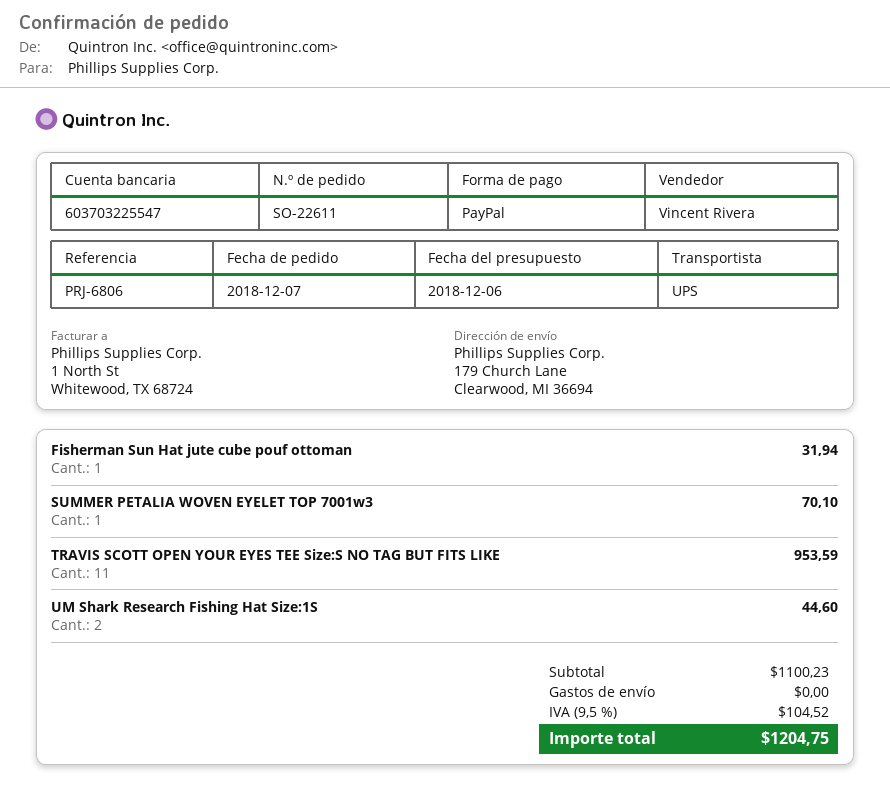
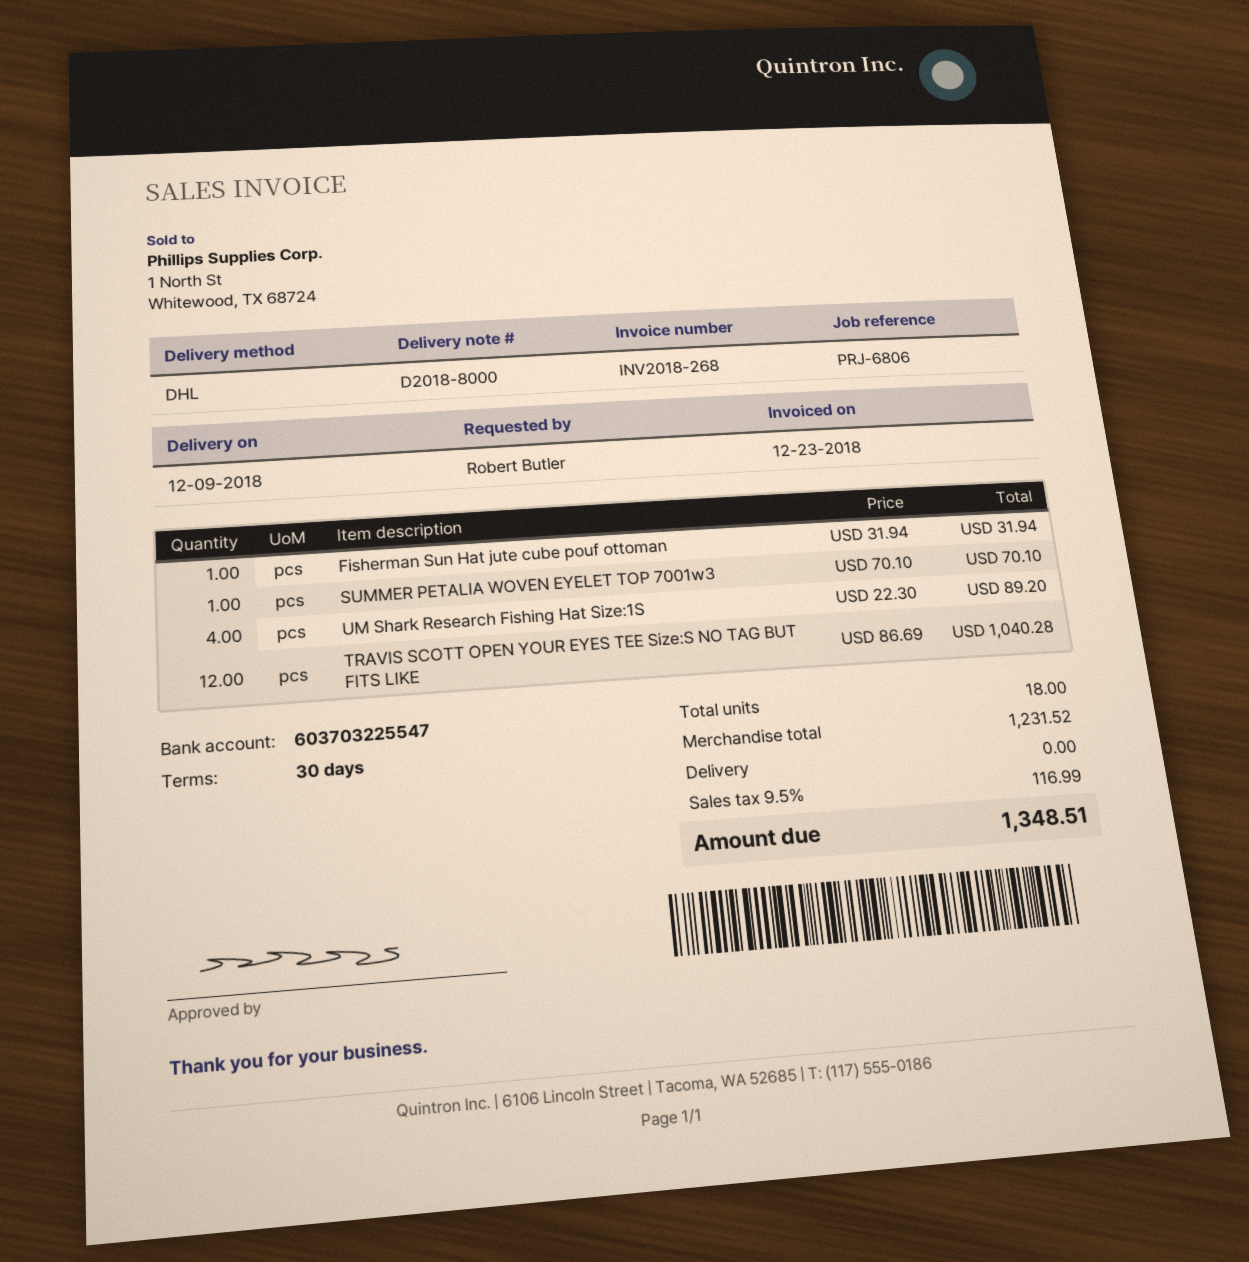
shipping method: UPS -> DHL
TRAVIS SCOTT OPEN YOUR EYES TEE Size:S NO TAG BUT FITS LIKE: 11 for 953.59 -> 12 for 1040.28
UM Shark Research Fishing Hat Size:1S: 2 for 44.60 -> 4 for 89.20
subtotal: 1100.23 -> 1231.52
tax: 9.5% = 104.52 -> 9.5% = 116.99
total: 1204.75 -> 1348.51

